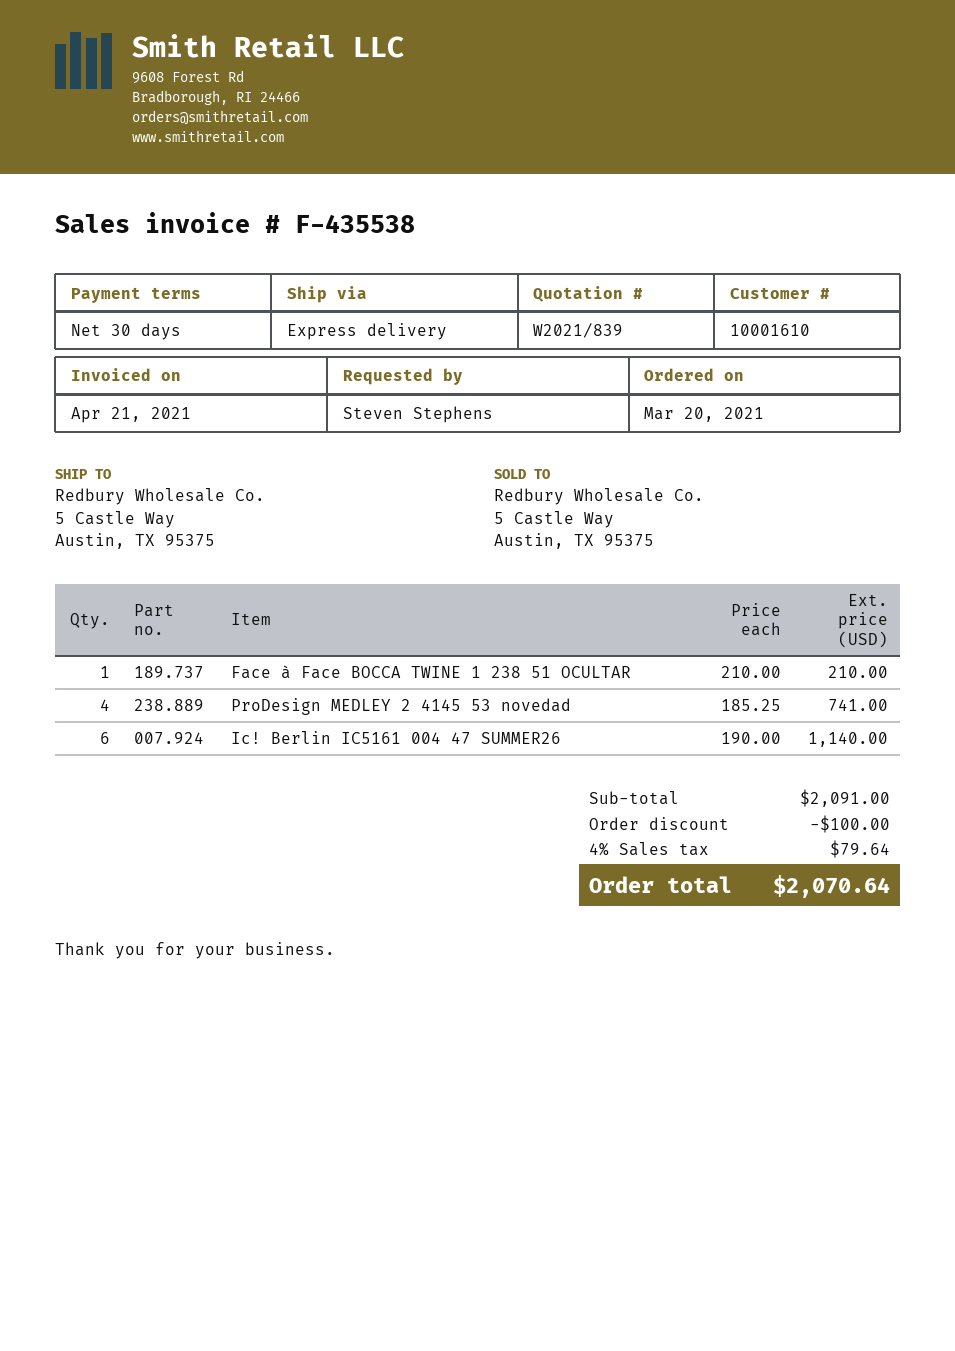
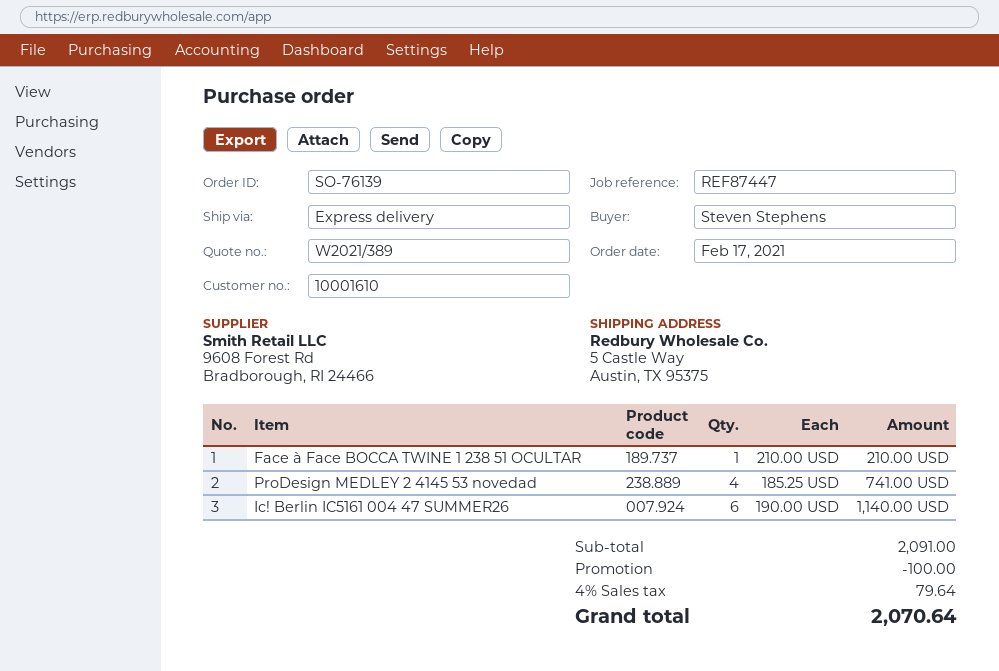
quote number: W2021/839 -> W2021/389
order date: 2021-03-20 -> 2021-02-17

